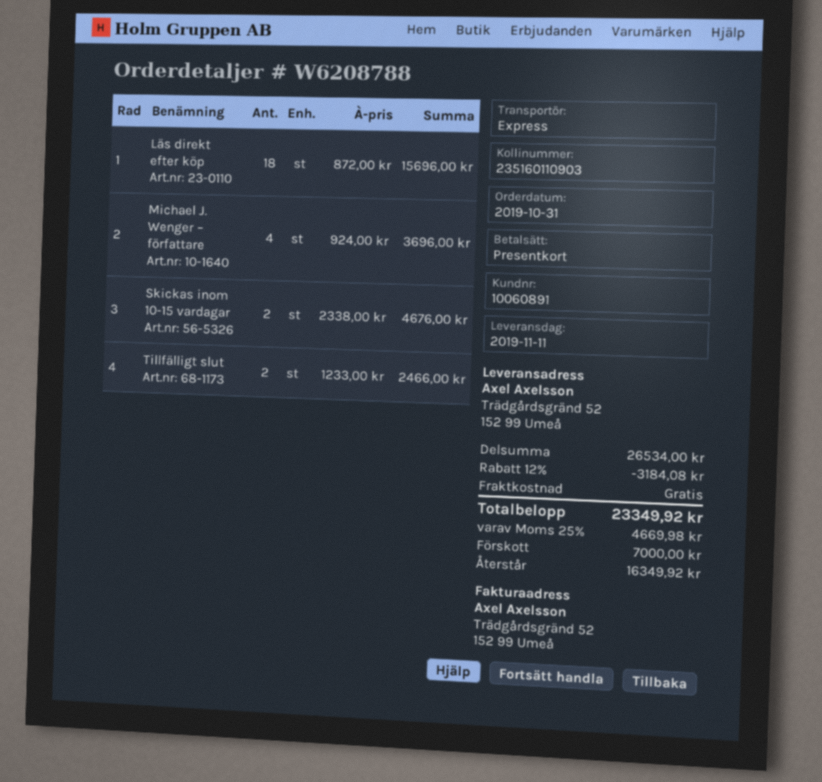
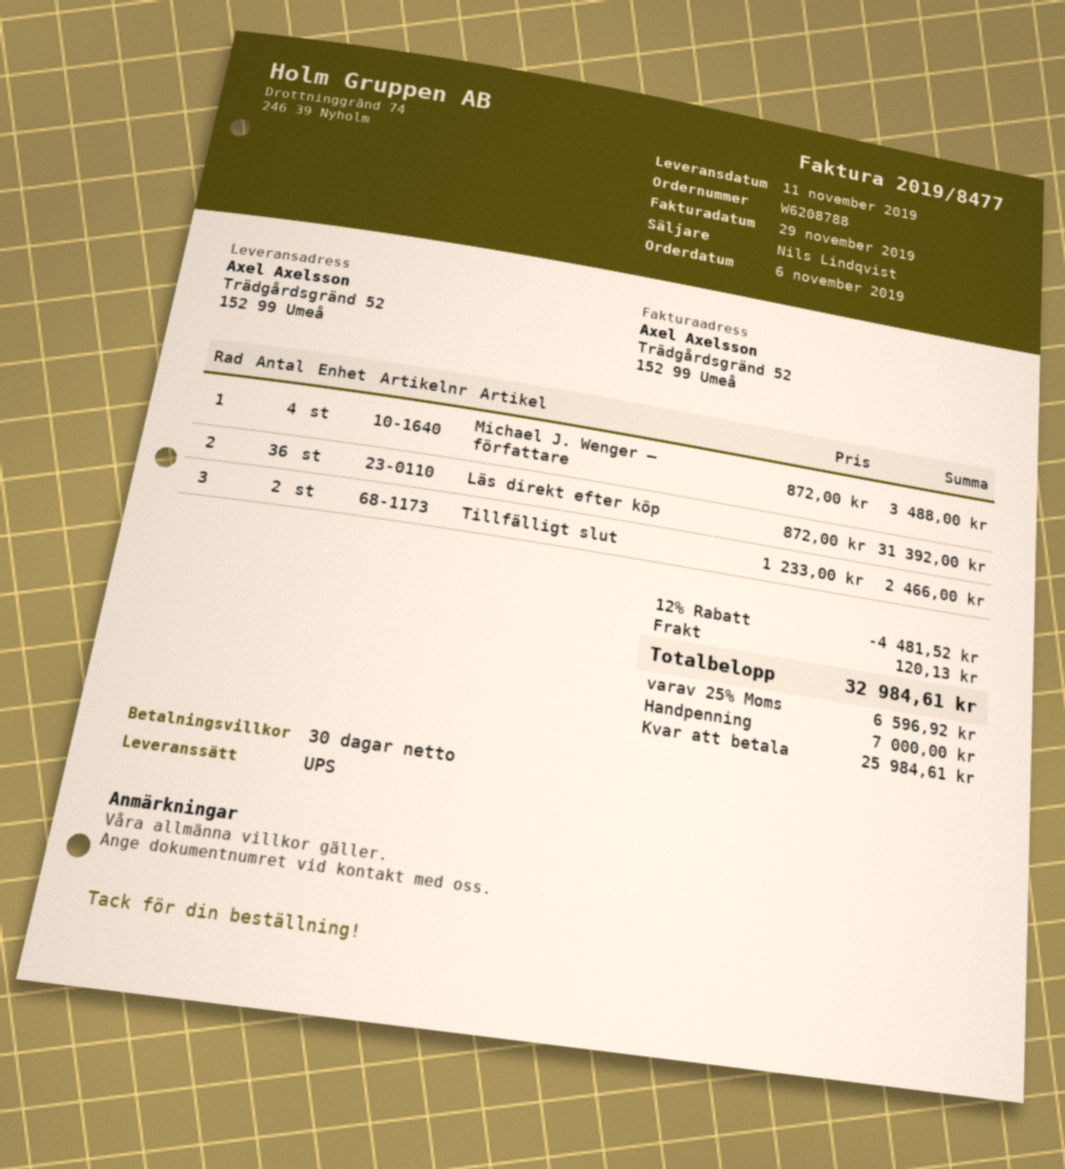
order date: 2019-10-31 -> 2019-11-06
shipping method: express -> UPS
Läs direkt efter köp: 18 x 872.00 = 15696.00 -> 36 x 872.00 = 31392.00
Michael J. Wenger – författare: 4 x 924.00 = 3696.00 -> 4 x 872.00 = 3488.00
Skickas inom 10-15 vardagar: 2 x 2338.00 = 4676.00 -> none
discount: 12% = 3184.08 -> 12% = 4481.52
shipping: 0.00 -> 120.13
tax: 25% = 4669.98 -> 25% = 6596.92
total: 23349.92 -> 32984.61
balance: 16349.92 -> 25984.61

